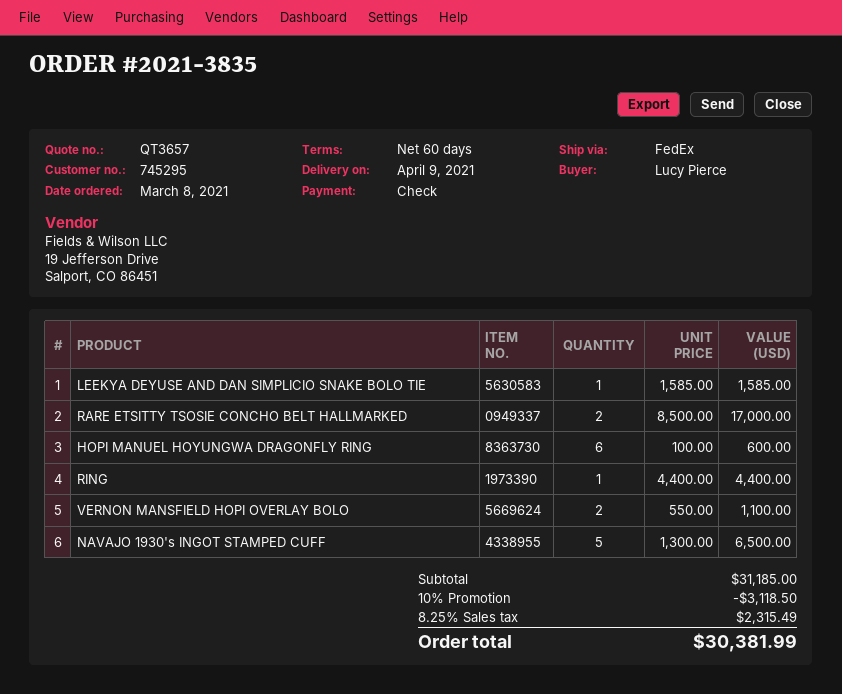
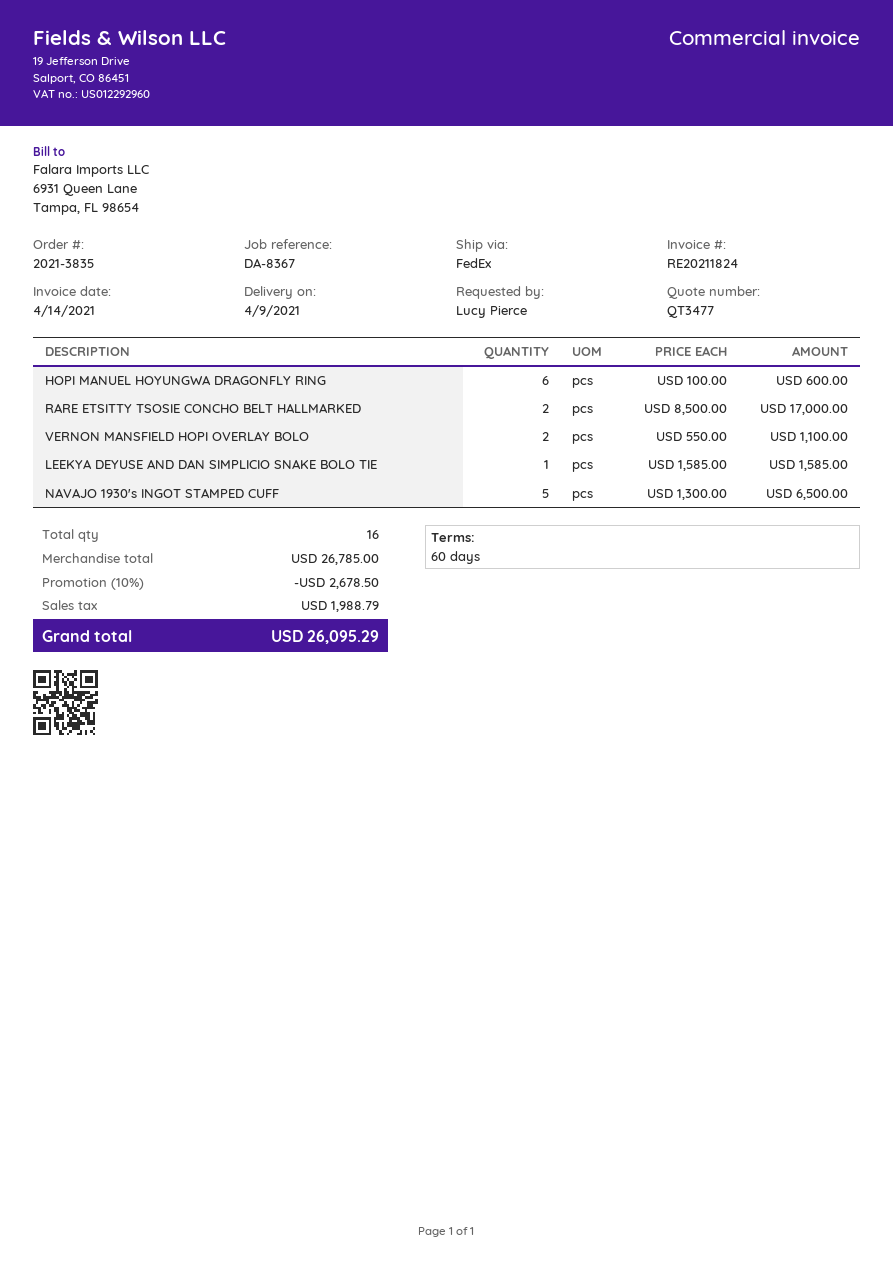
quote number: QT3657 -> QT3477
RING: 1 x 4400.00 = 4400.00 -> none
subtotal: 31185.00 -> 26785.00
discount: 10% = 3118.50 -> 10% = 2678.50
tax: 2315.49 -> 1988.79
total: 30381.99 -> 26095.29

